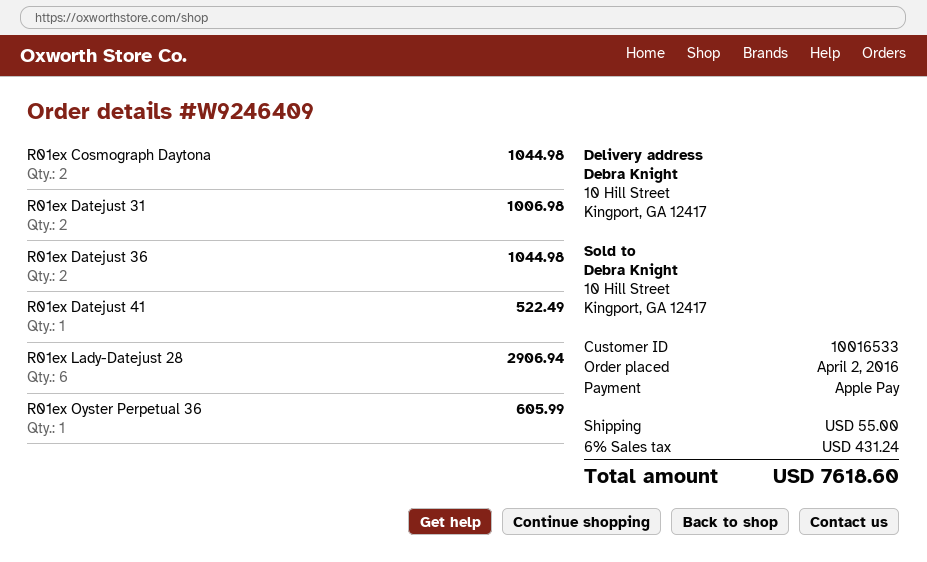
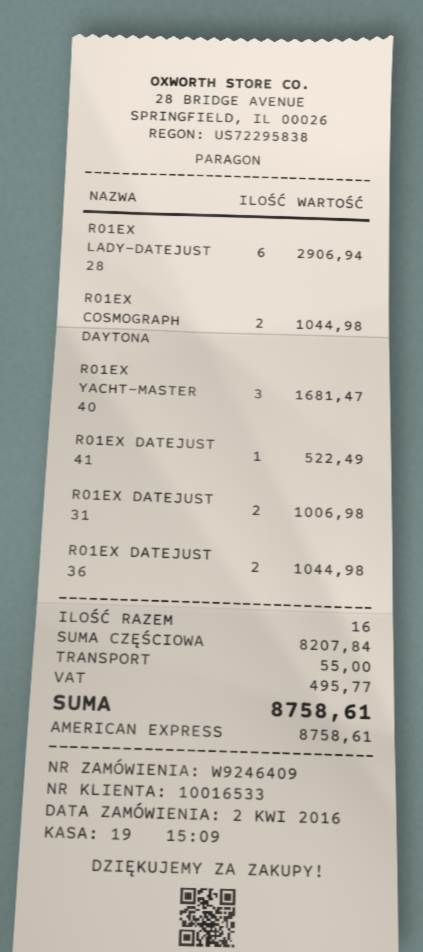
payment method: Apple Pay -> American Express
R01ex Oyster Perpetual 36: 1 for 605.99 -> none
R01EX YACHT-MASTER 40: none -> 3 for 1681.47
tax: 431.24 -> 495.77
total: 7618.60 -> 8758.61

